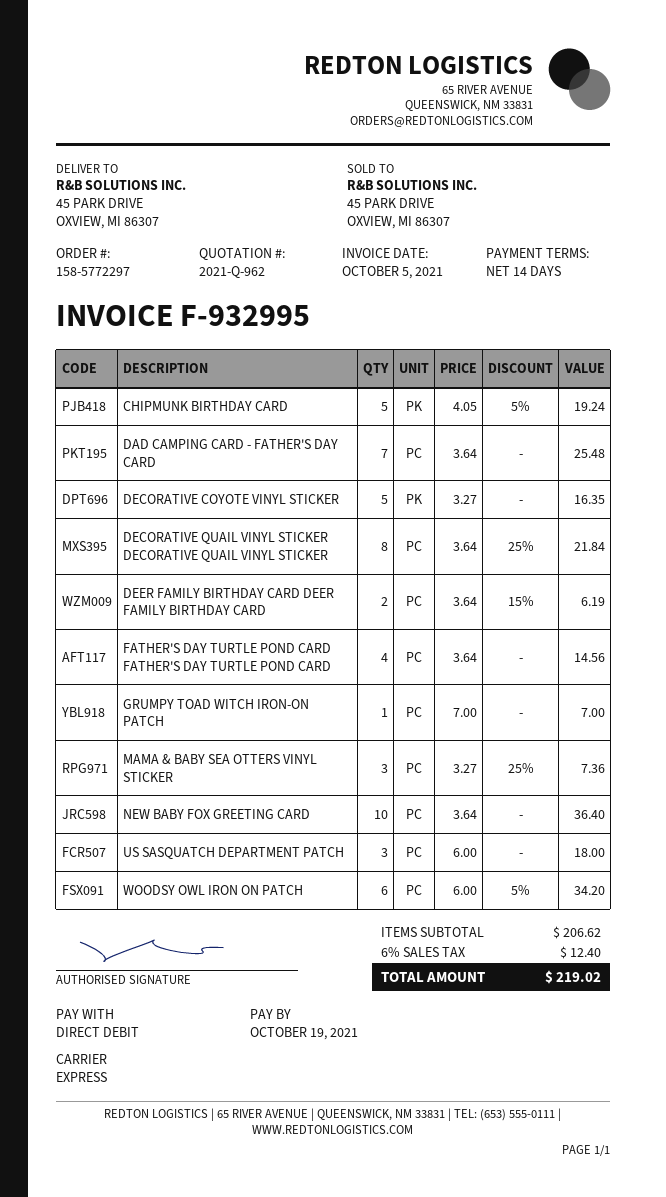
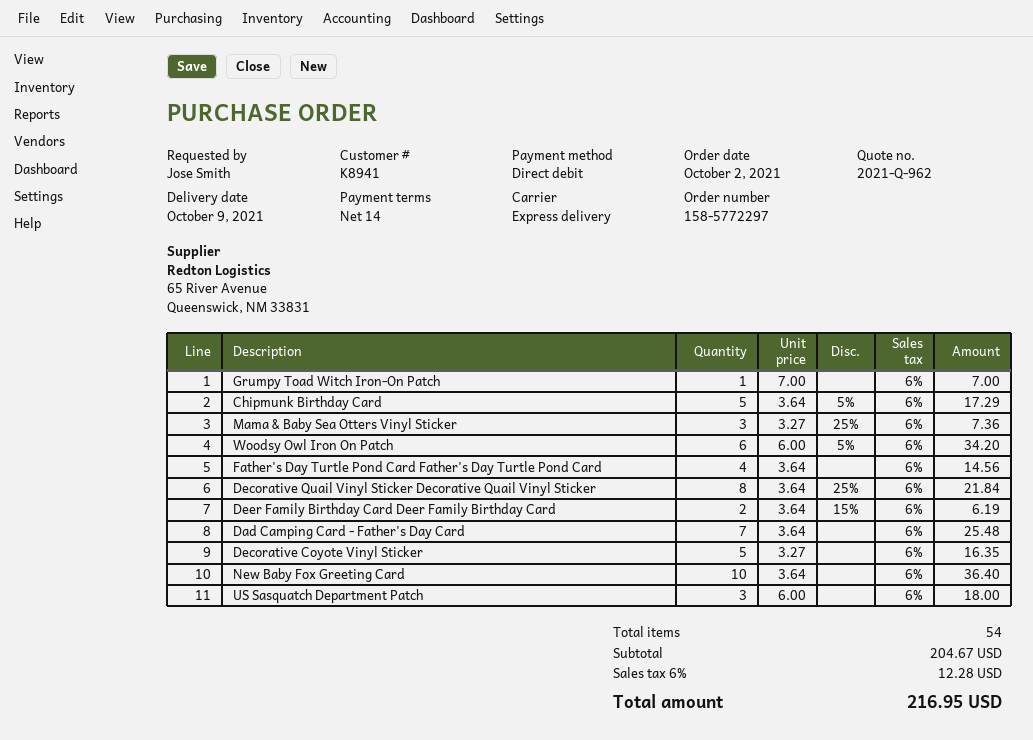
CHIPMUNK BIRTHDAY CARD: 5 x 4.05 - 5% = 19.24 -> 5 x 3.64 - 5% = 17.29
subtotal: 206.62 -> 204.67
tax: 6% = 12.40 -> 6% = 12.28
total: 219.02 -> 216.95

